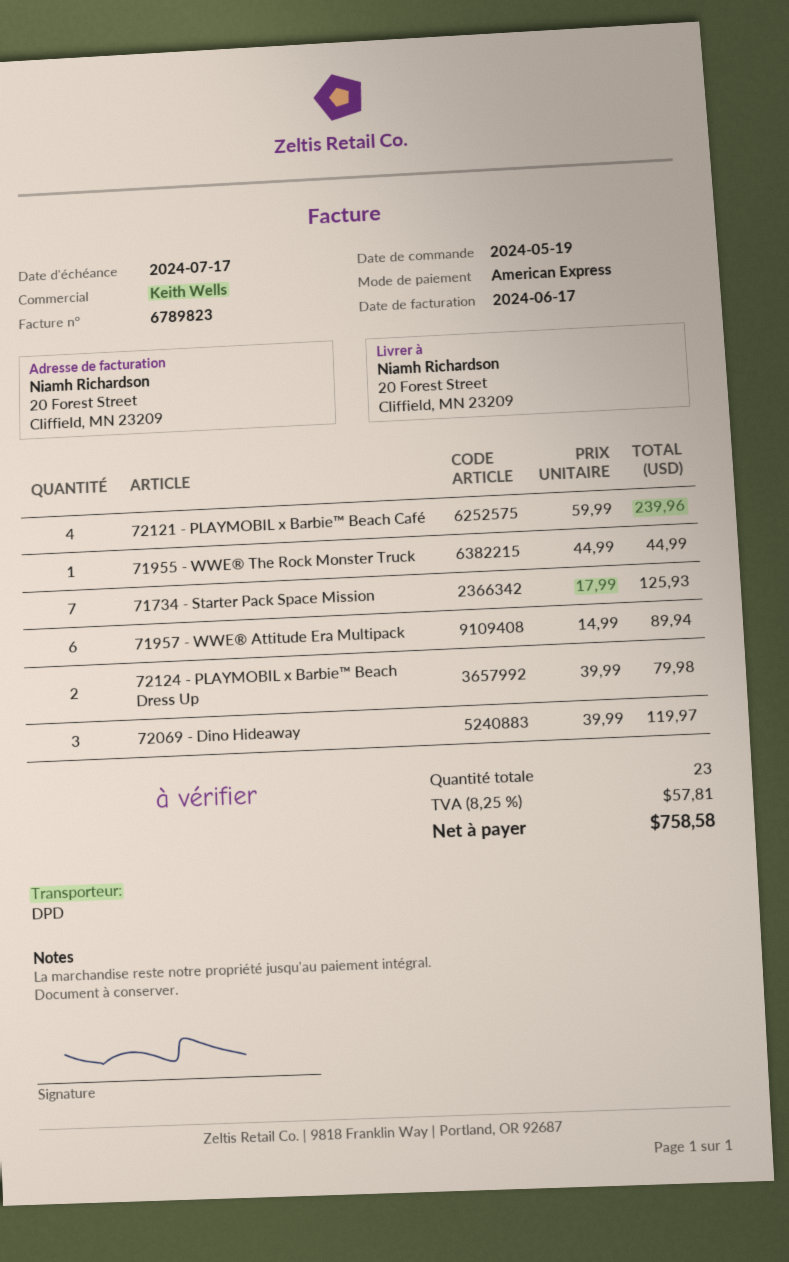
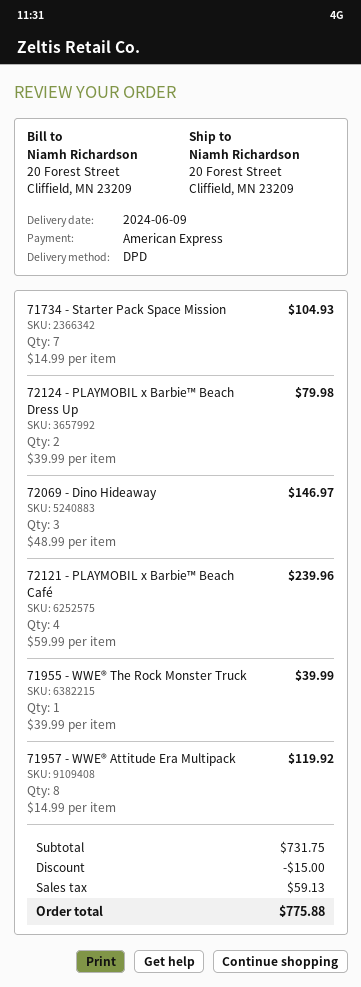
71955 - WWE® The Rock Monster Truck: 1 x 44.99 = 44.99 -> 1 x 39.99 = 39.99
71734 - Starter Pack Space Mission: 7 x 17.99 = 125.93 -> 7 x 14.99 = 104.93
71957 - WWE® Attitude Era Multipack: 6 x 14.99 = 89.94 -> 8 x 14.99 = 119.92
72069 - Dino Hideaway: 3 x 39.99 = 119.97 -> 3 x 48.99 = 146.97
discount: none -> 15.00
tax: 57.81 -> 59.13
total: 758.58 -> 775.88

